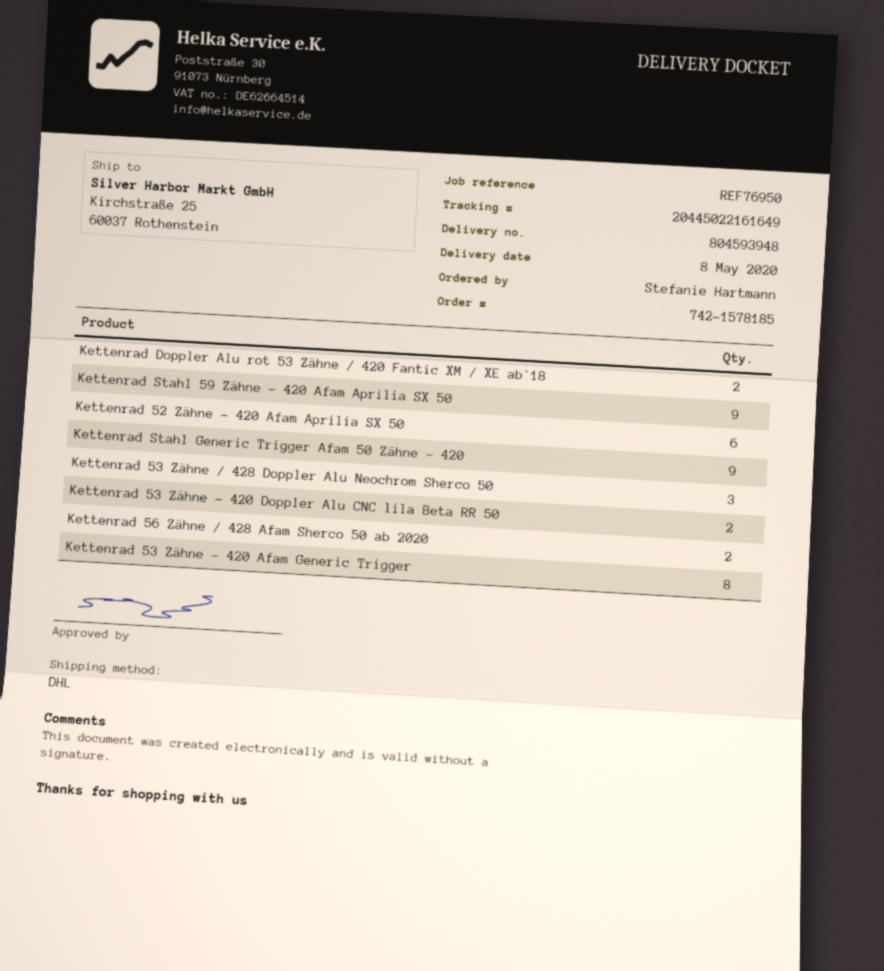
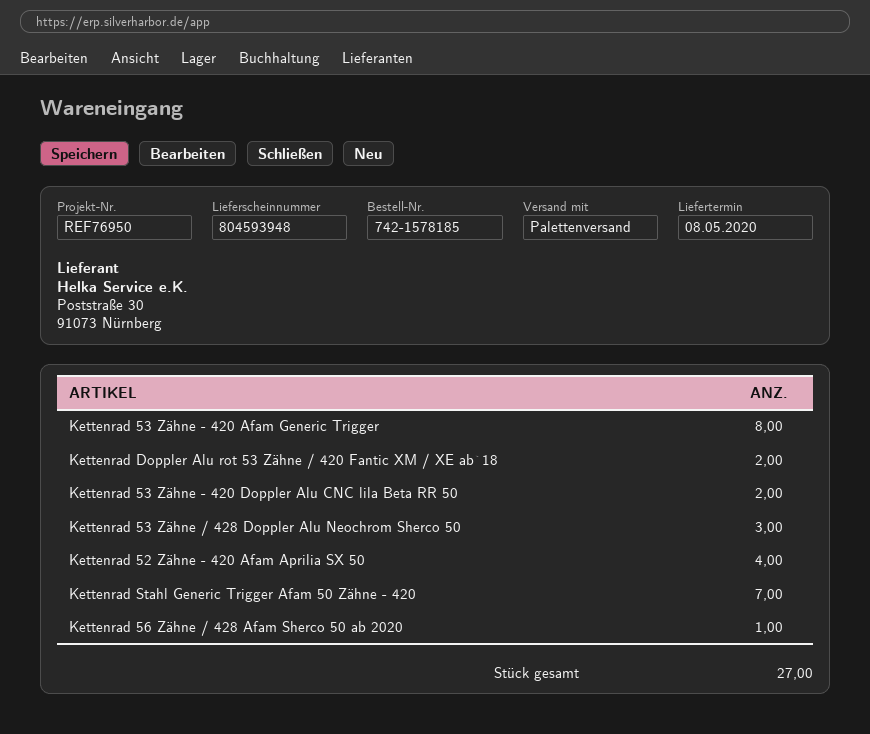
shipping method: DHL -> pallet freight
Kettenrad Stahl 59 Zähne - 420 Afam Aprilia SX 50: 9 -> none
Kettenrad 52 Zähne - 420 Afam Aprilia SX 50: 6 -> 4
Kettenrad Stahl Generic Trigger Afam 50 Zähne - 420: 9 -> 7
Kettenrad 56 Zähne / 428 Afam Sherco 50 ab 2020: 2 -> 1

